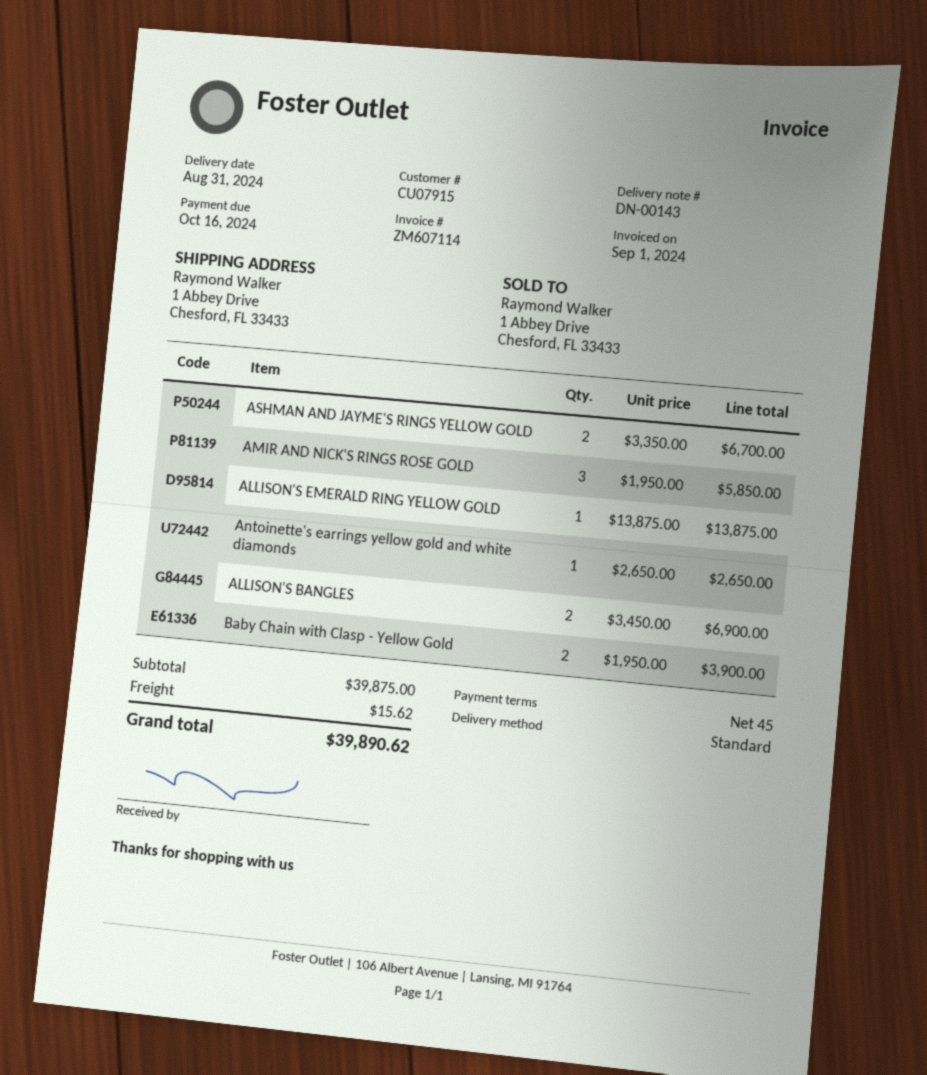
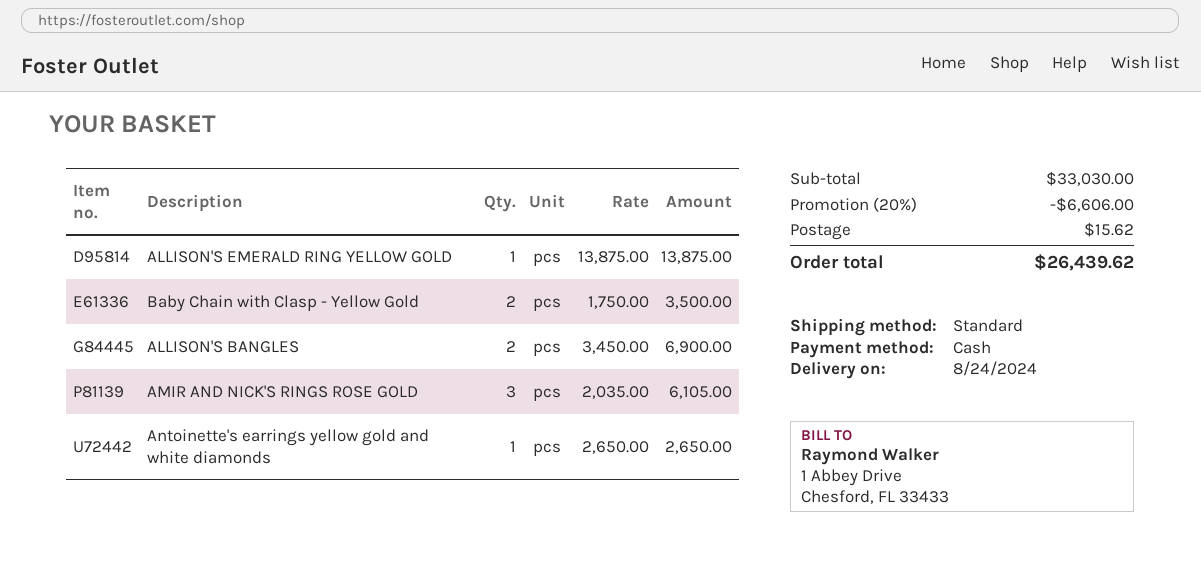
delivery date: 2024-08-31 -> 2024-08-24
ASHMAN AND JAYME'S RINGS YELLOW GOLD: 2 x 3350.00 = 6700.00 -> none
AMIR AND NICK'S RINGS ROSE GOLD: 3 x 1950.00 = 5850.00 -> 3 x 2035.00 = 6105.00
Baby Chain with Clasp - Yellow Gold: 2 x 1950.00 = 3900.00 -> 2 x 1750.00 = 3500.00
subtotal: 39875.00 -> 33030.00
discount: none -> 20% = 6606.00
total: 39890.62 -> 26439.62

